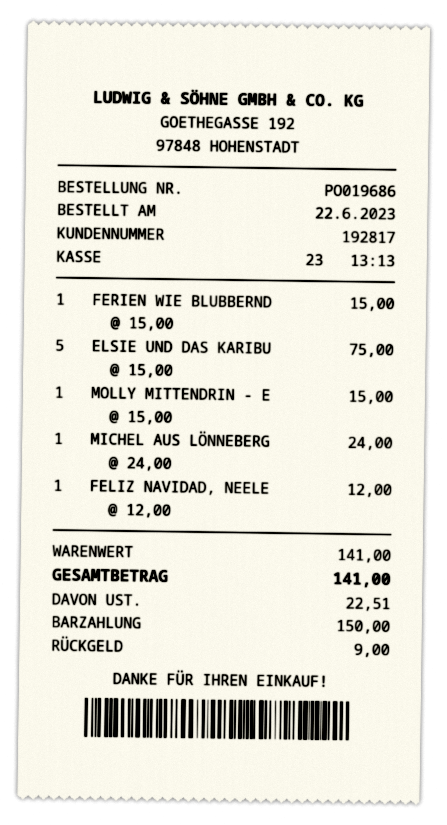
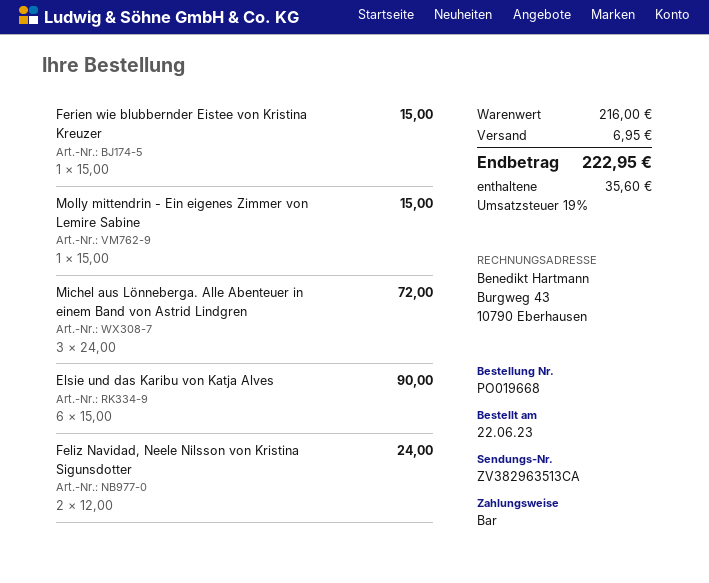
order number: PO019686 -> PO019668
ELSIE UND DAS KARIBU: 5 x 15.00 = 75.00 -> 6 x 15.00 = 90.00
MICHEL AUS LÖNNEBERG: 1 x 24.00 = 24.00 -> 3 x 24.00 = 72.00
FELIZ NAVIDAD, NEELE: 1 x 12.00 = 12.00 -> 2 x 12.00 = 24.00
subtotal: 141.00 -> 216.00
shipping: none -> 6.95
tax: 22.51 -> 35.60
total: 141.00 -> 222.95

